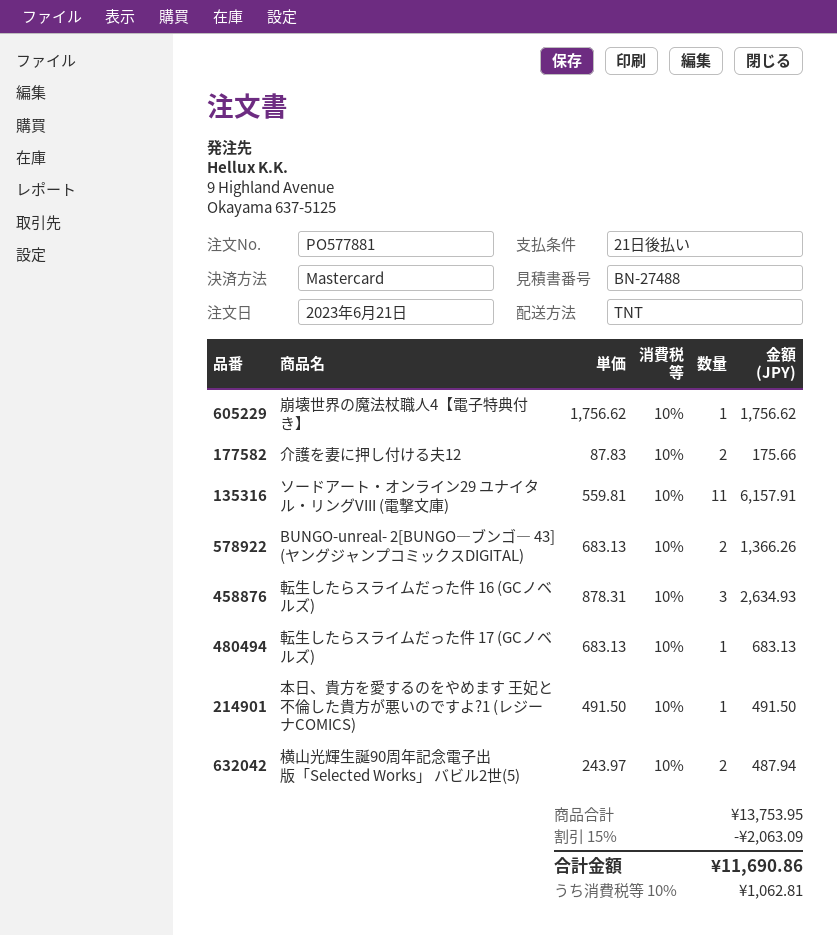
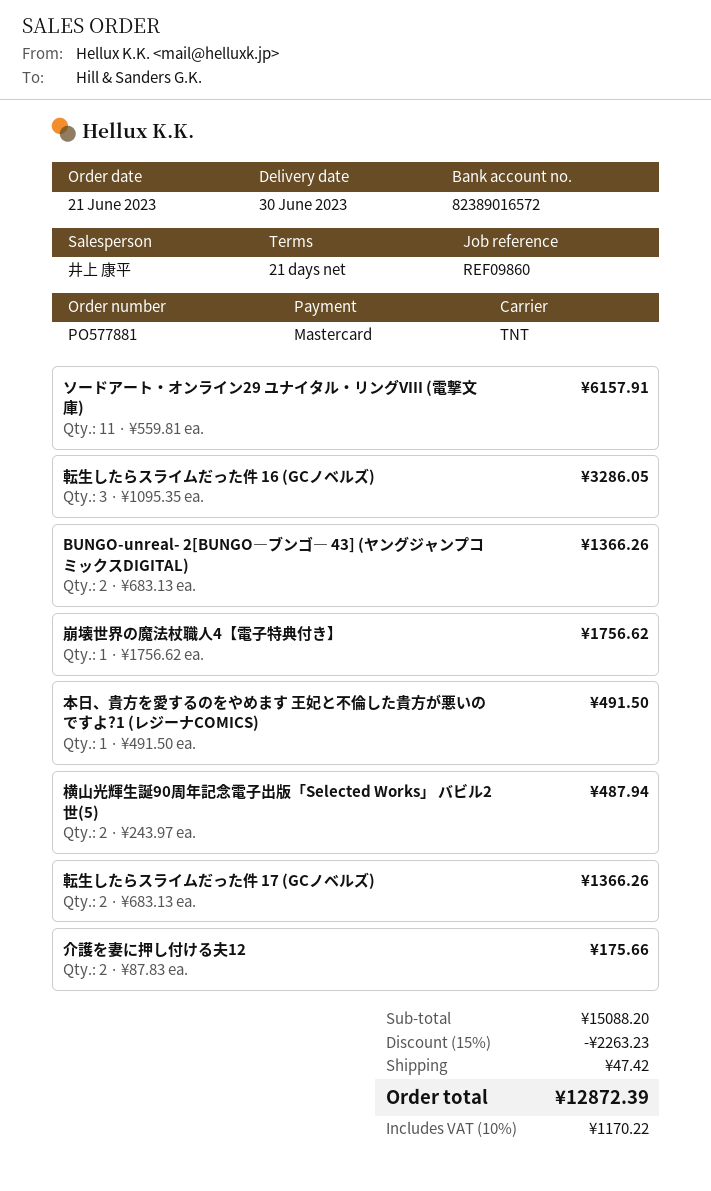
転生したらスライムだった件 16 (GCノベルズ): 3 x 878.31 = 2634.93 -> 3 x 1095.35 = 3286.05
転生したらスライムだった件 17 (GCノベルズ): 1 x 683.13 = 683.13 -> 2 x 683.13 = 1366.26
subtotal: 13753.95 -> 15088.20
discount: 15% = 2063.09 -> 15% = 2263.23
shipping: none -> 47.42
tax: 10% = 1062.81 -> 10% = 1170.22
total: 11690.86 -> 12872.39

